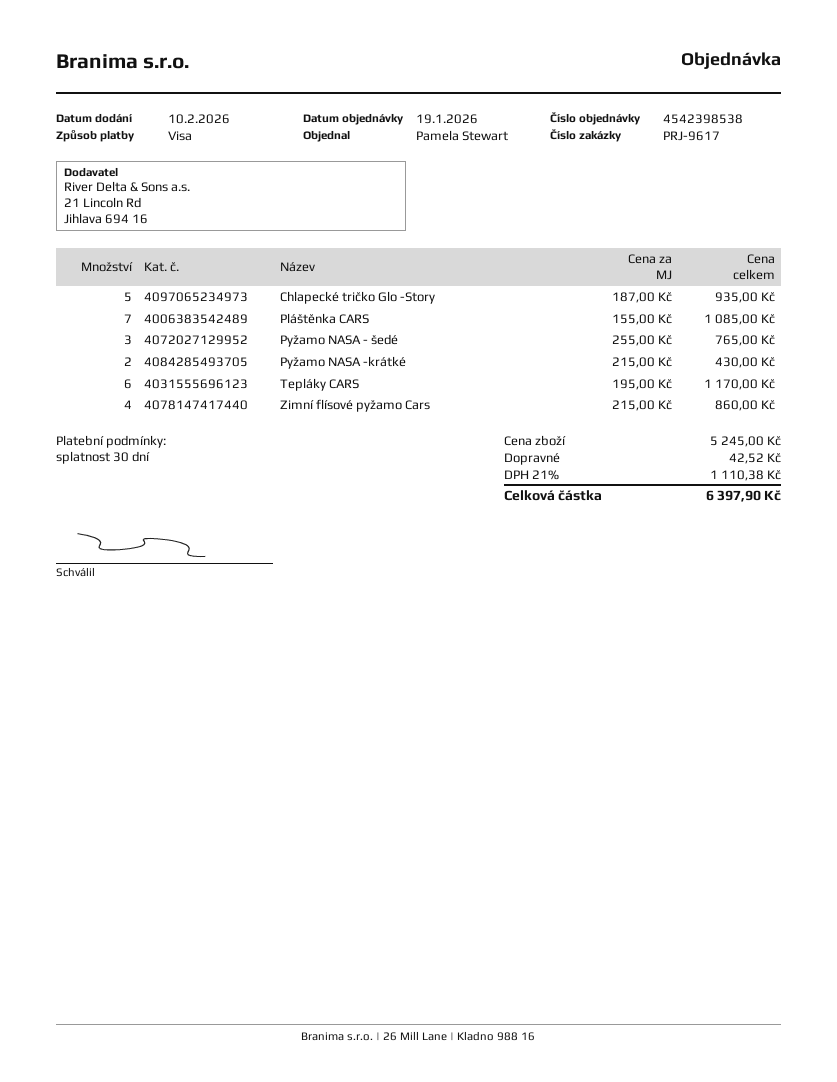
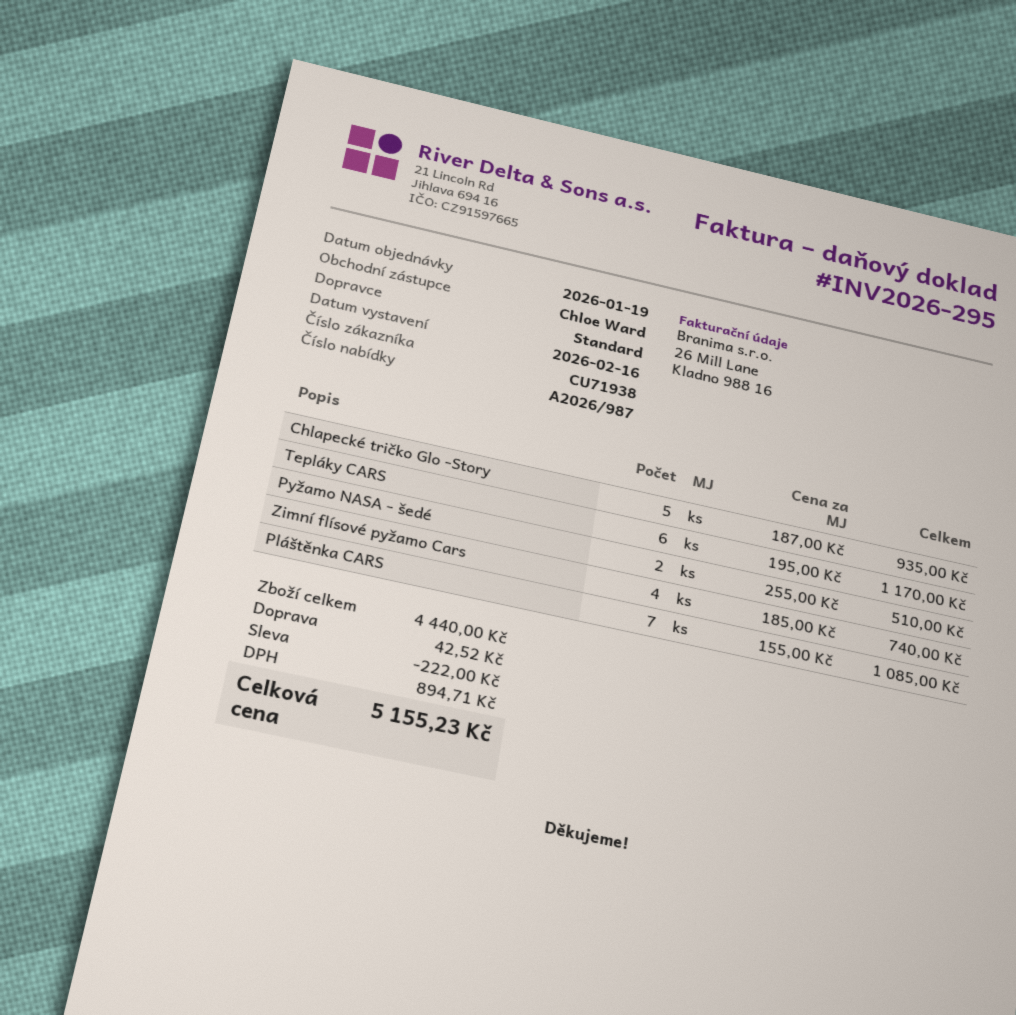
Pyžamo NASA - šedé: 3 x 255.00 = 765.00 -> 2 x 255.00 = 510.00
Pyžamo NASA -krátké: 2 x 215.00 = 430.00 -> none
Zimní flísové pyžamo Cars: 4 x 215.00 = 860.00 -> 4 x 185.00 = 740.00
subtotal: 5245.00 -> 4440.00
discount: none -> 222.00
tax: 1110.38 -> 894.71
total: 6397.90 -> 5155.23

